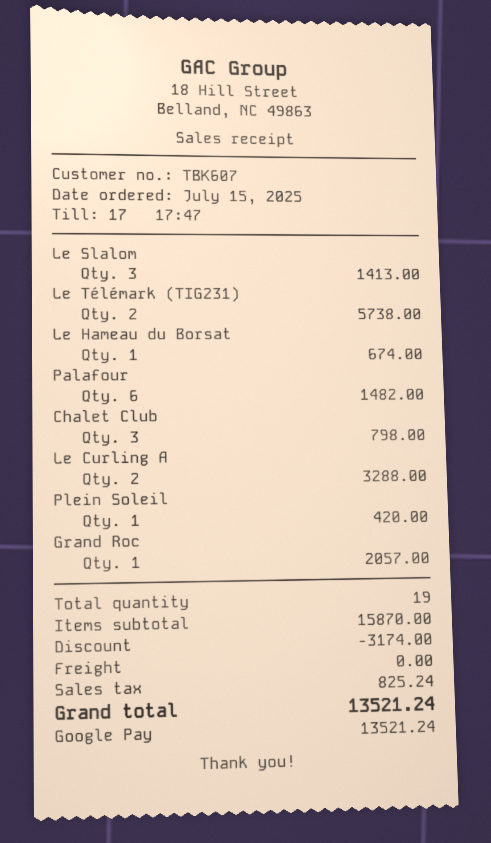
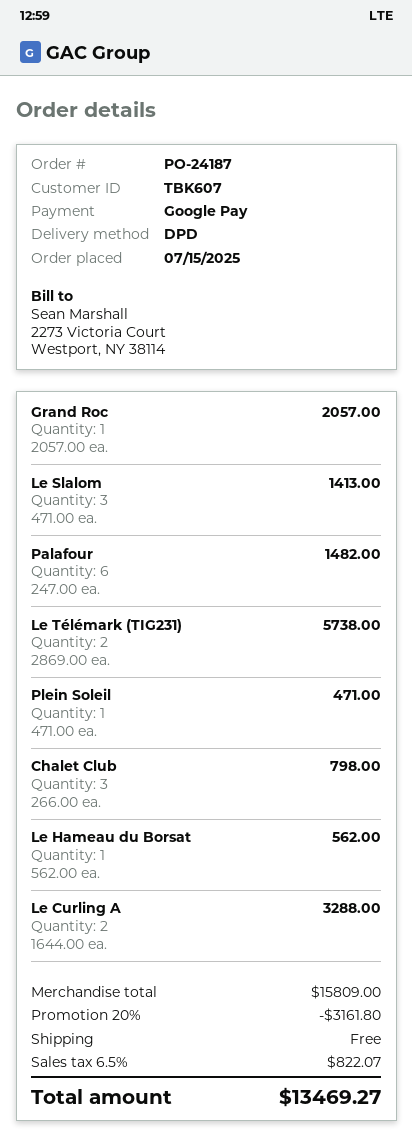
Le Hameau du Borsat: 1 for 674.00 -> 1 for 562.00
Plein Soleil: 1 for 420.00 -> 1 for 471.00
subtotal: 15870.00 -> 15809.00
discount: 3174.00 -> 3161.80
tax: 825.24 -> 822.07
total: 13521.24 -> 13469.27

